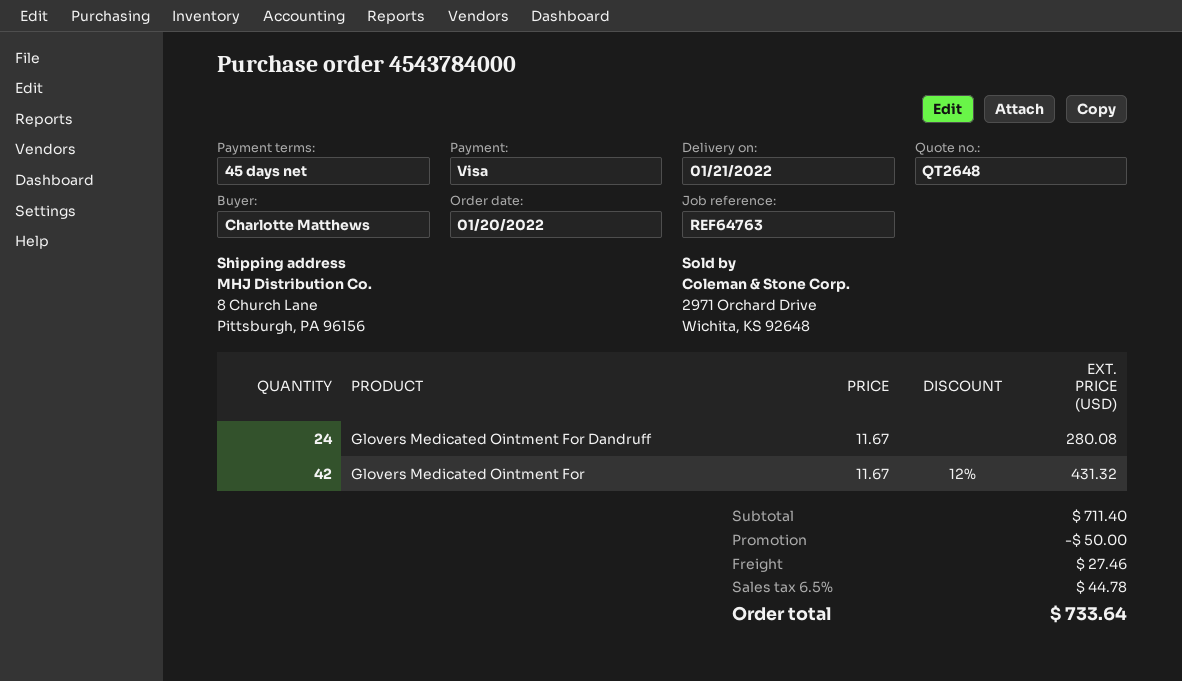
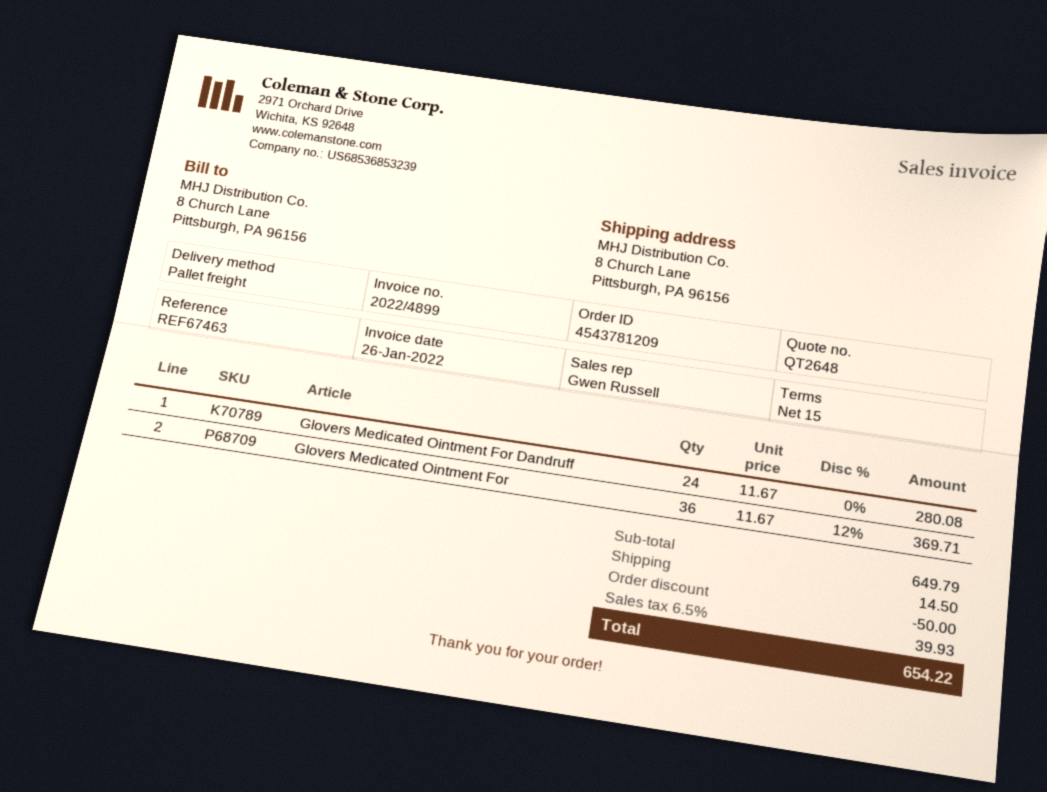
order number: 4543784000 -> 4543781209
payment terms: 45 days -> 15 days
reference: REF64763 -> REF67463
Glovers Medicated Ointment For: 42 x 11.67 - 12% = 431.32 -> 36 x 11.67 - 12% = 369.71
subtotal: 711.40 -> 649.79
shipping: 27.46 -> 14.50
tax: 6.5% = 44.78 -> 6.5% = 39.93
total: 733.64 -> 654.22

